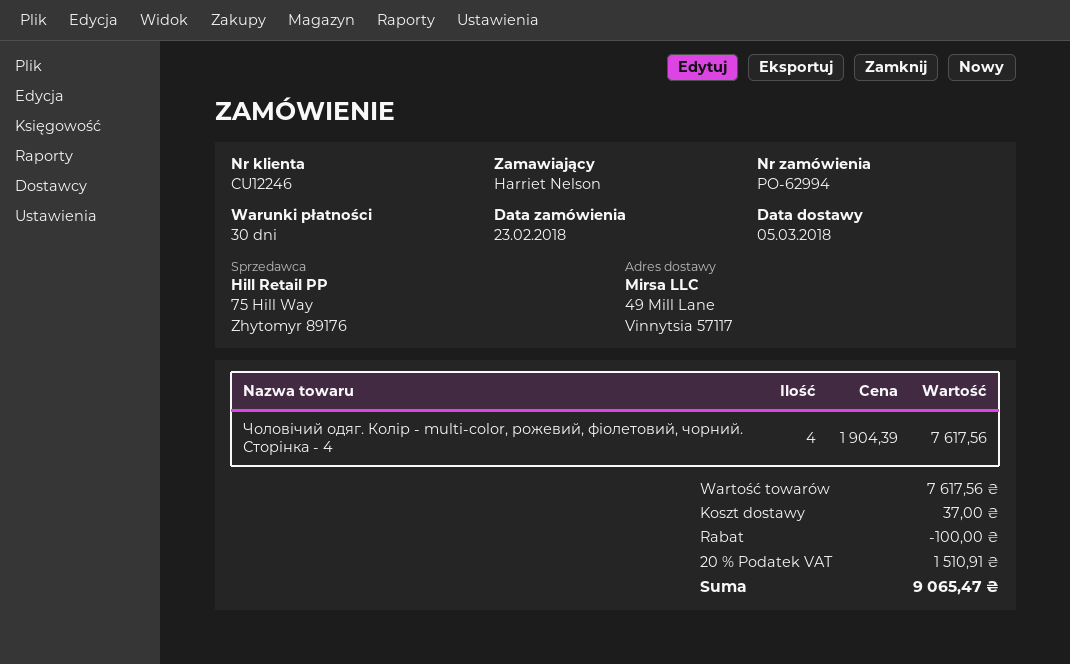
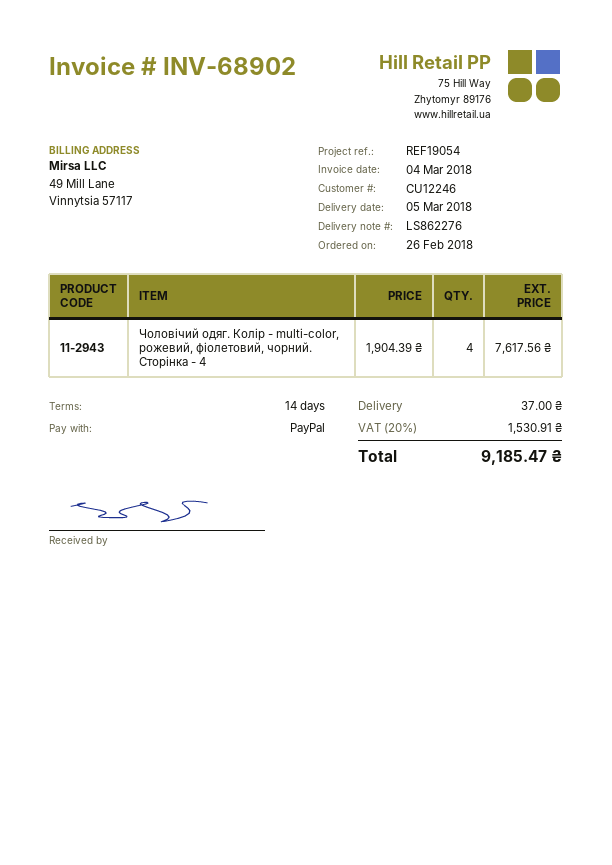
order date: 2018-02-23 -> 2018-02-26
payment terms: 30 days -> 14 days
discount: 100.00 -> none
tax: 20% = 1510.91 -> 20% = 1530.91
total: 9065.47 -> 9185.47

